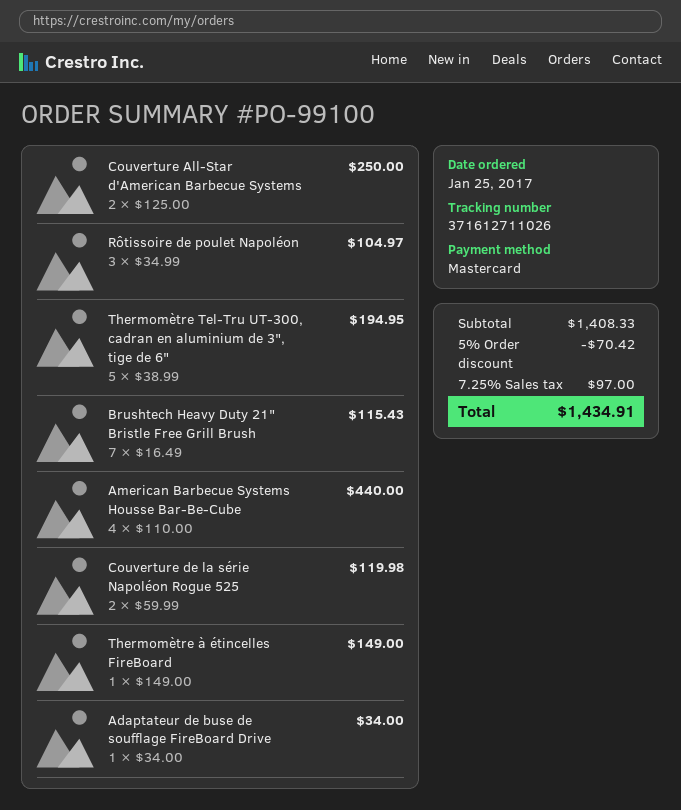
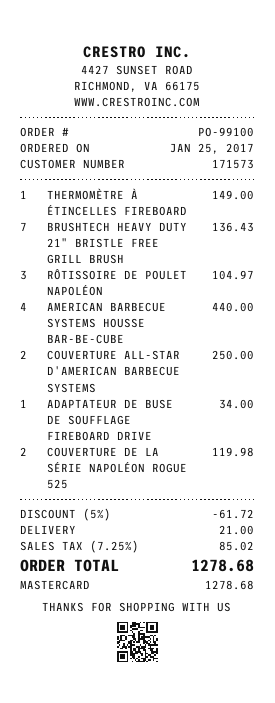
Thermomètre Tel-Tru UT-300, cadran en aluminium de 3", tige de 6": 5 for 194.95 -> none
Brushtech Heavy Duty 21" Bristle Free Grill Brush: 7 for 115.43 -> 7 for 136.43
discount: 5% = 70.42 -> 5% = 61.72
shipping: none -> 21.00
tax: 7.25% = 97.00 -> 7.25% = 85.02
total: 1434.91 -> 1278.68

